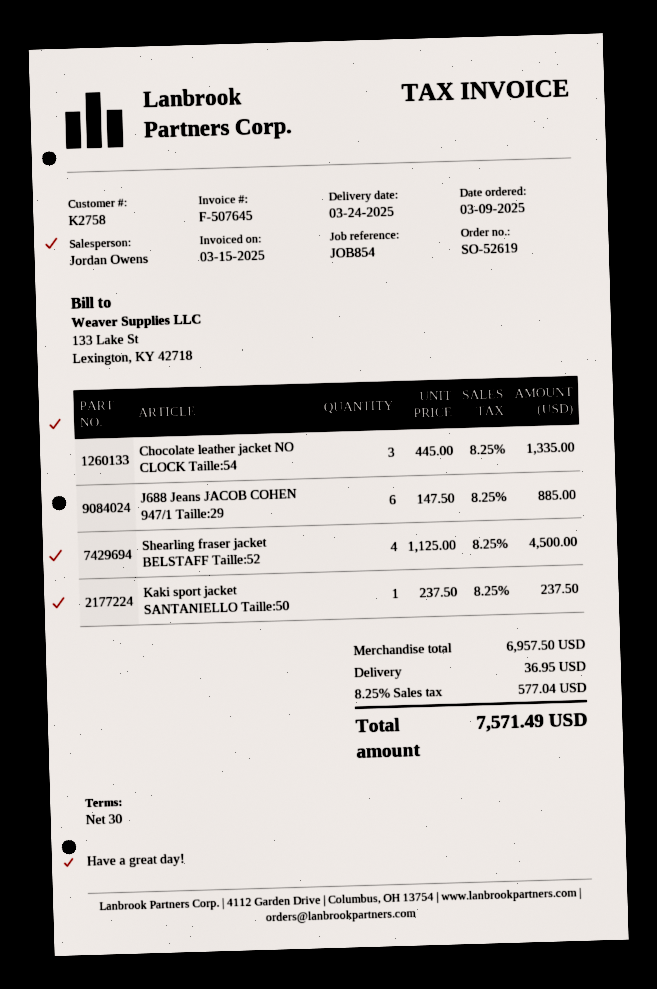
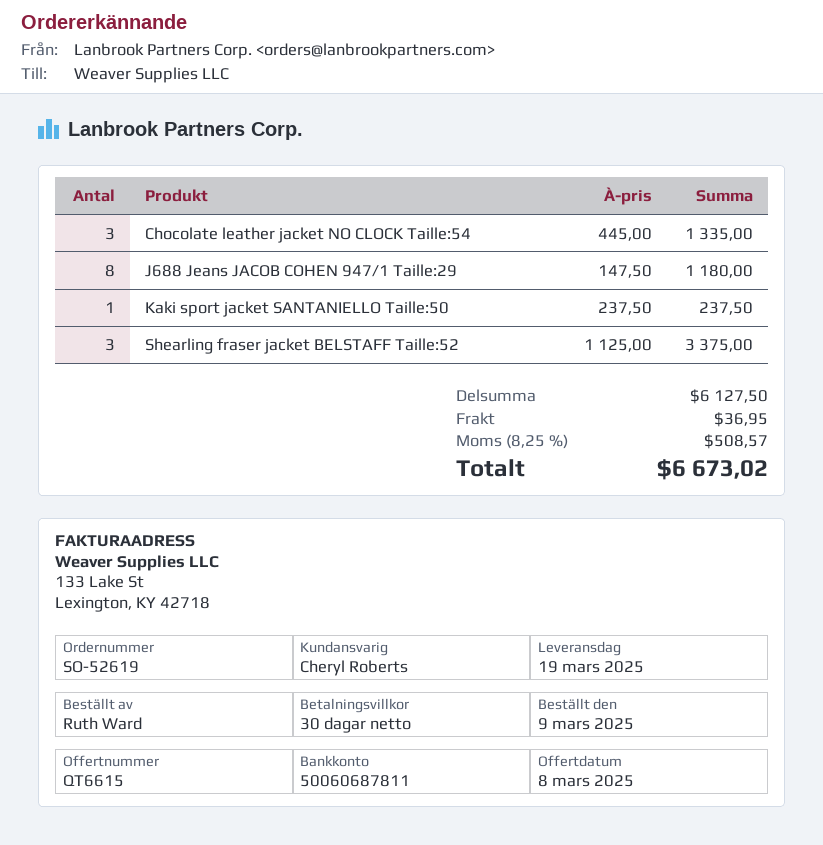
delivery date: 2025-03-24 -> 2025-03-19
sales rep: Jordan Owens -> Cheryl Roberts
J688 Jeans JACOB COHEN 947/1 Taille:29: 6 x 147.50 = 885.00 -> 8 x 147.50 = 1180.00
Shearling fraser jacket BELSTAFF Taille:52: 4 x 1125.00 = 4500.00 -> 3 x 1125.00 = 3375.00
subtotal: 6957.50 -> 6127.50
tax: 8.25% = 577.04 -> 8.25% = 508.57
total: 7571.49 -> 6673.02

